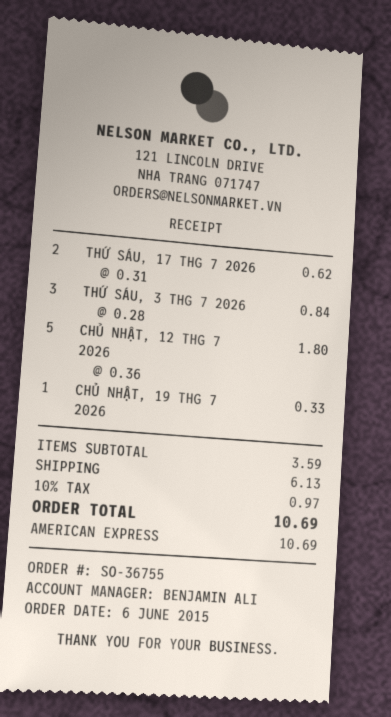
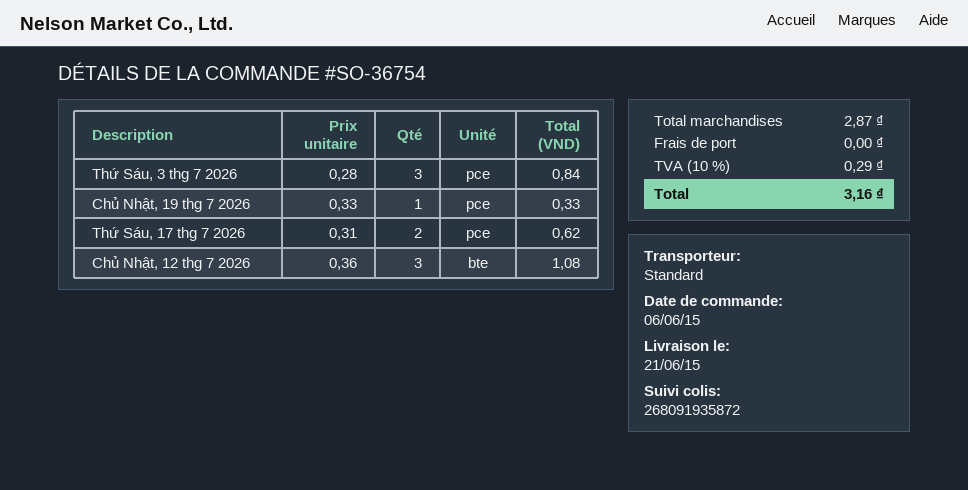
order number: SO-36755 -> SO-36754
CHỦ NHẬT, 12 THG 7 2026: 5 x 0.36 = 1.80 -> 3 x 0.36 = 1.08
subtotal: 3.59 -> 2.87
shipping: 6.13 -> 0.00
tax: 10% = 0.97 -> 10% = 0.29
total: 10.69 -> 3.16

